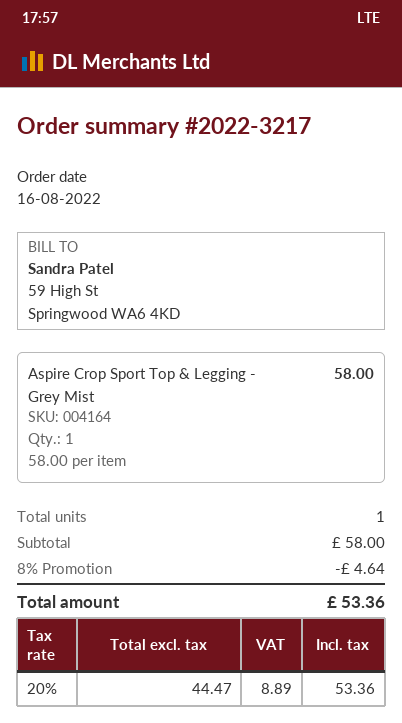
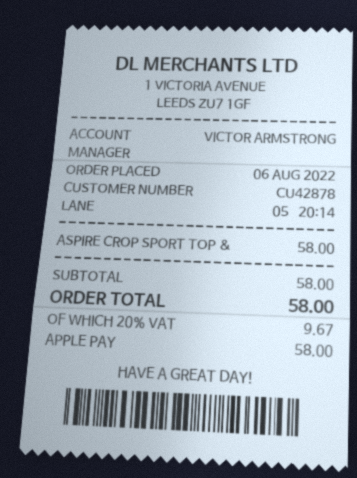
order date: 2022-08-16 -> 2022-08-06
discount: 8% = 4.64 -> none
tax: 20% = 8.89 -> 20% = 9.67
total: 53.36 -> 58.00

